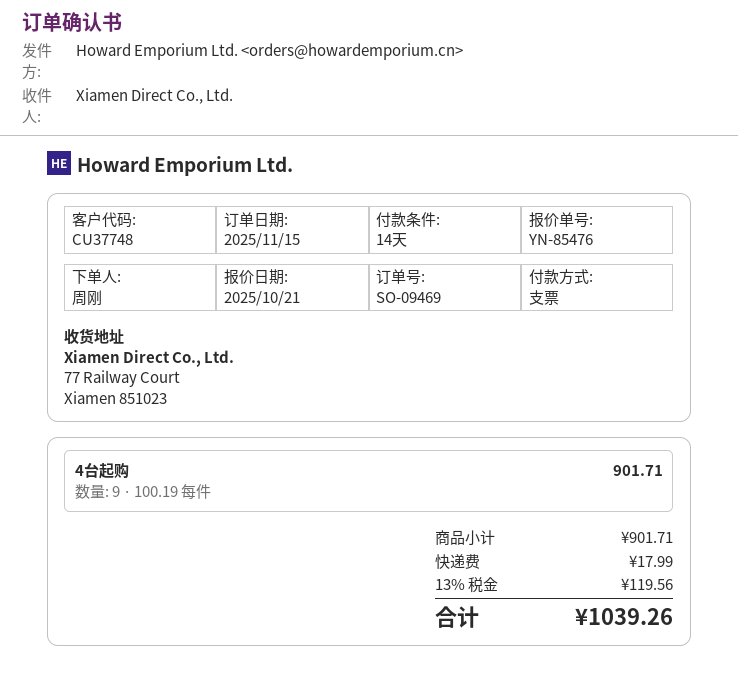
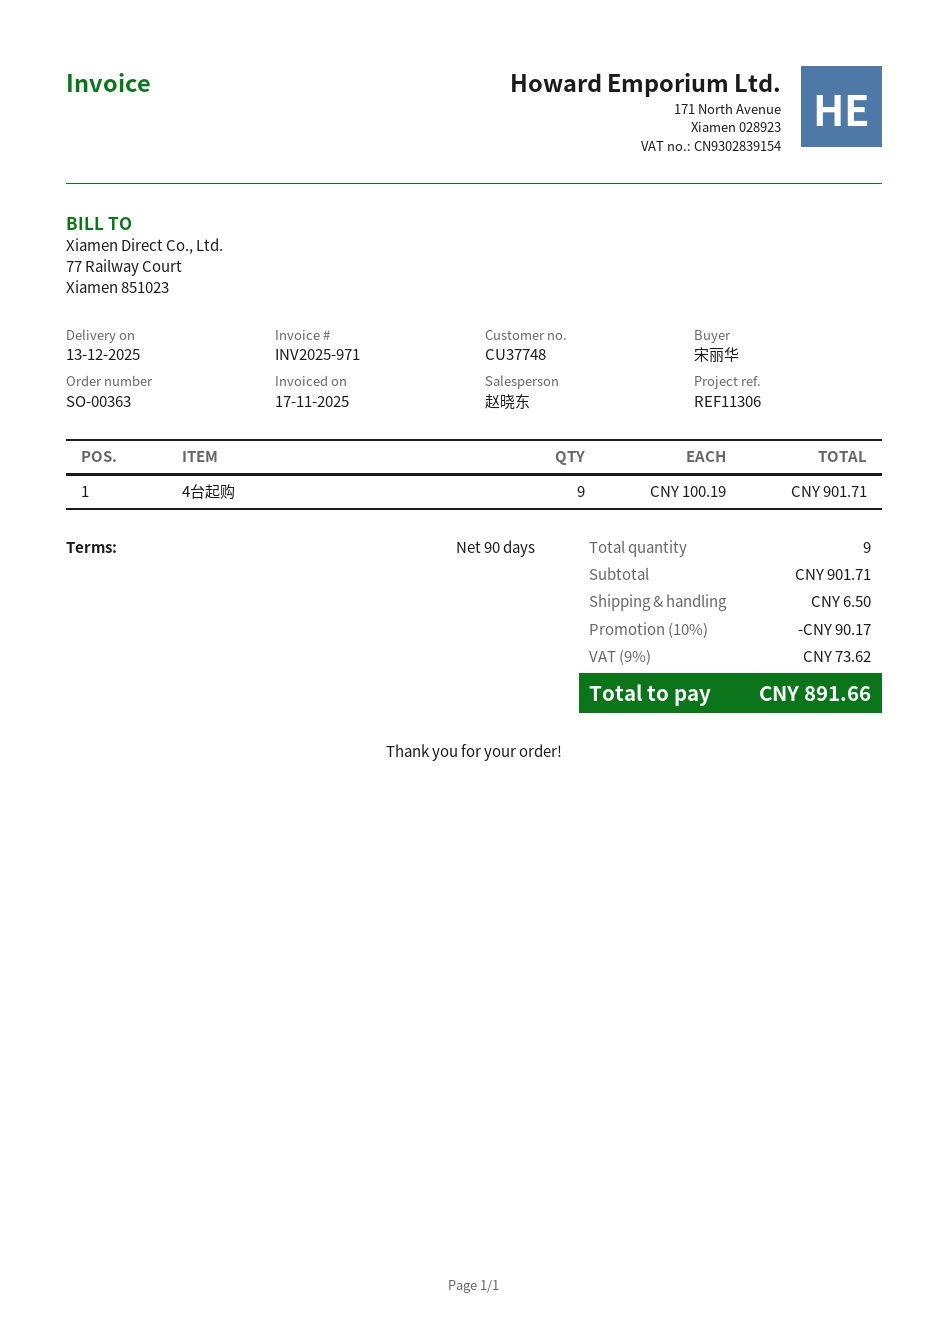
order number: SO-09469 -> SO-00363
payment terms: 14 days -> 90 days
ordered by: 周刚 -> 宋丽华
discount: none -> 10% = 90.17
shipping: 17.99 -> 6.50
tax: 13% = 119.56 -> 9% = 73.62
total: 1039.26 -> 891.66

